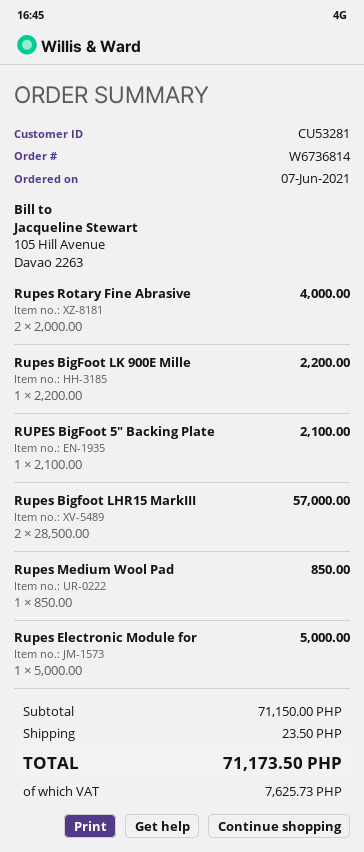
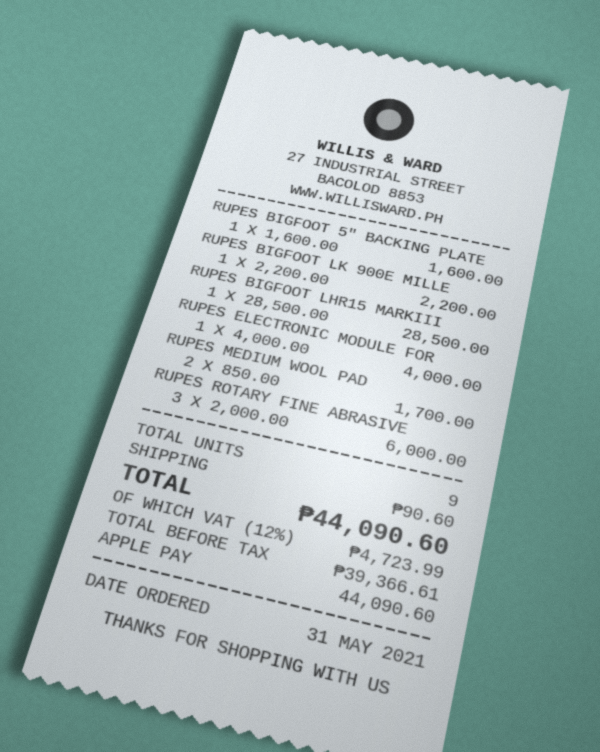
order date: 2021-06-07 -> 2021-05-31
Rupes Rotary Fine Abrasive: 2 x 2000.00 = 4000.00 -> 3 x 2000.00 = 6000.00
RUPES BigFoot 5" Backing Plate: 1 x 2100.00 = 2100.00 -> 1 x 1600.00 = 1600.00
Rupes Bigfoot LHR15 MarkIII: 2 x 28500.00 = 57000.00 -> 1 x 28500.00 = 28500.00
Rupes Medium Wool Pad: 1 x 850.00 = 850.00 -> 2 x 850.00 = 1700.00
Rupes Electronic Module for: 1 x 5000.00 = 5000.00 -> 1 x 4000.00 = 4000.00
shipping: 23.50 -> 90.60
tax: 7625.73 -> 4723.99
total: 71173.50 -> 44090.60

